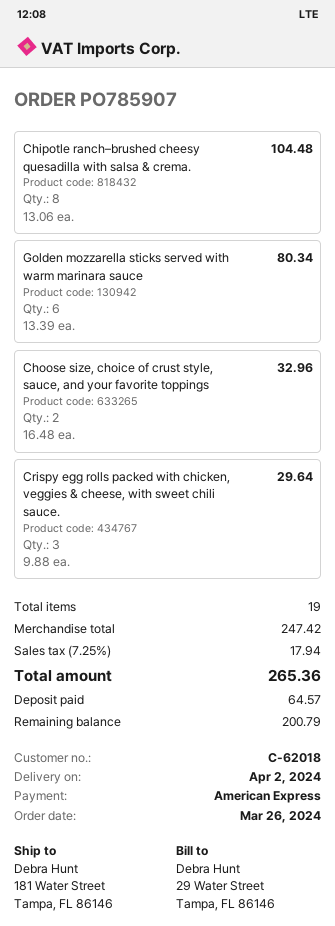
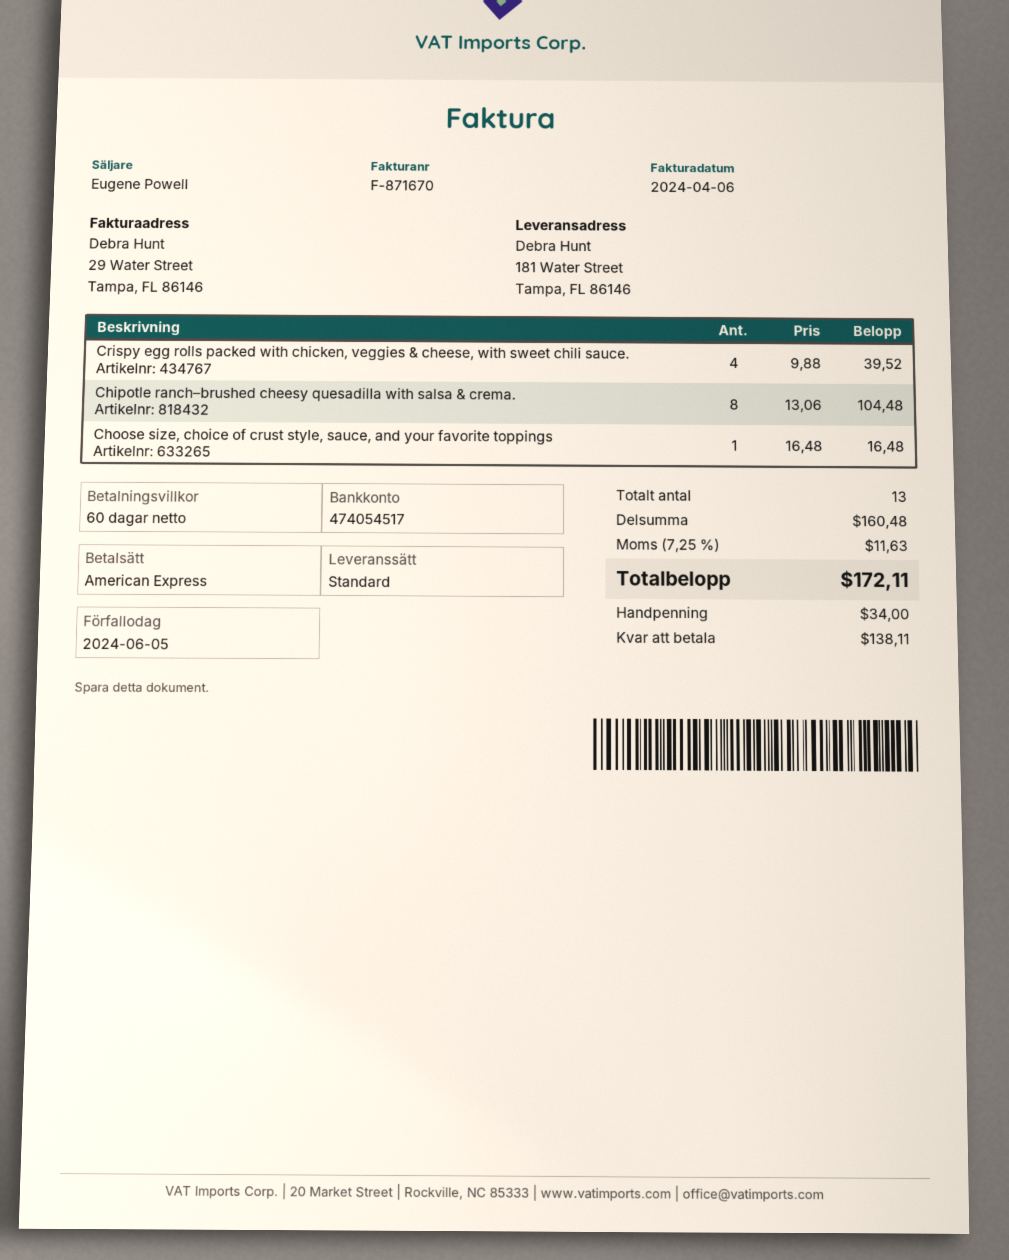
Golden mozzarella sticks served with warm marinara sauce: 6 x 13.39 = 80.34 -> none
Choose size, choice of crust style, sauce, and your favorite toppings: 2 x 16.48 = 32.96 -> 1 x 16.48 = 16.48
Crispy egg rolls packed with chicken, veggies & cheese, with sweet chili sauce.: 3 x 9.88 = 29.64 -> 4 x 9.88 = 39.52
total quantity: 19 -> 13
subtotal: 247.42 -> 160.48
tax: 7.25% = 17.94 -> 7.25% = 11.63
total: 265.36 -> 172.11
deposit: 64.57 -> 34.00
balance: 200.79 -> 138.11

